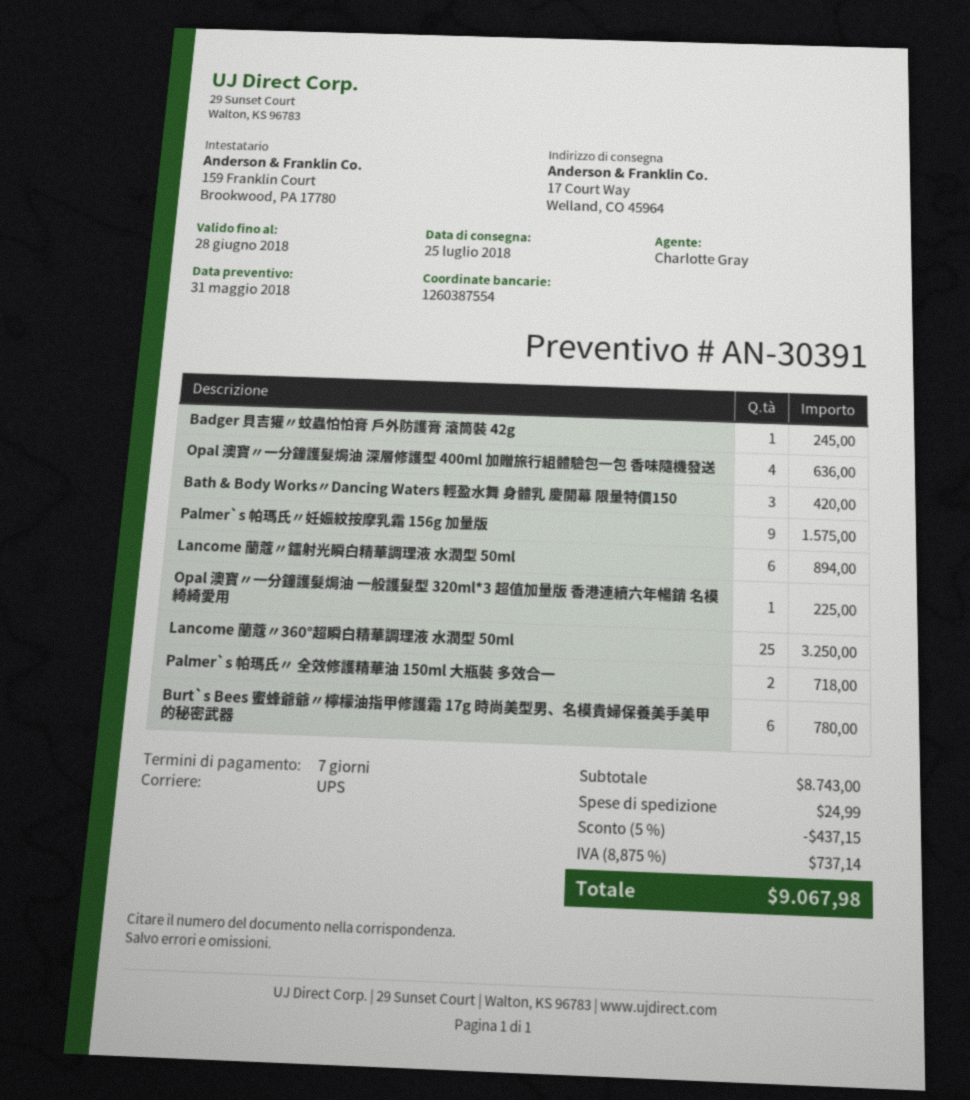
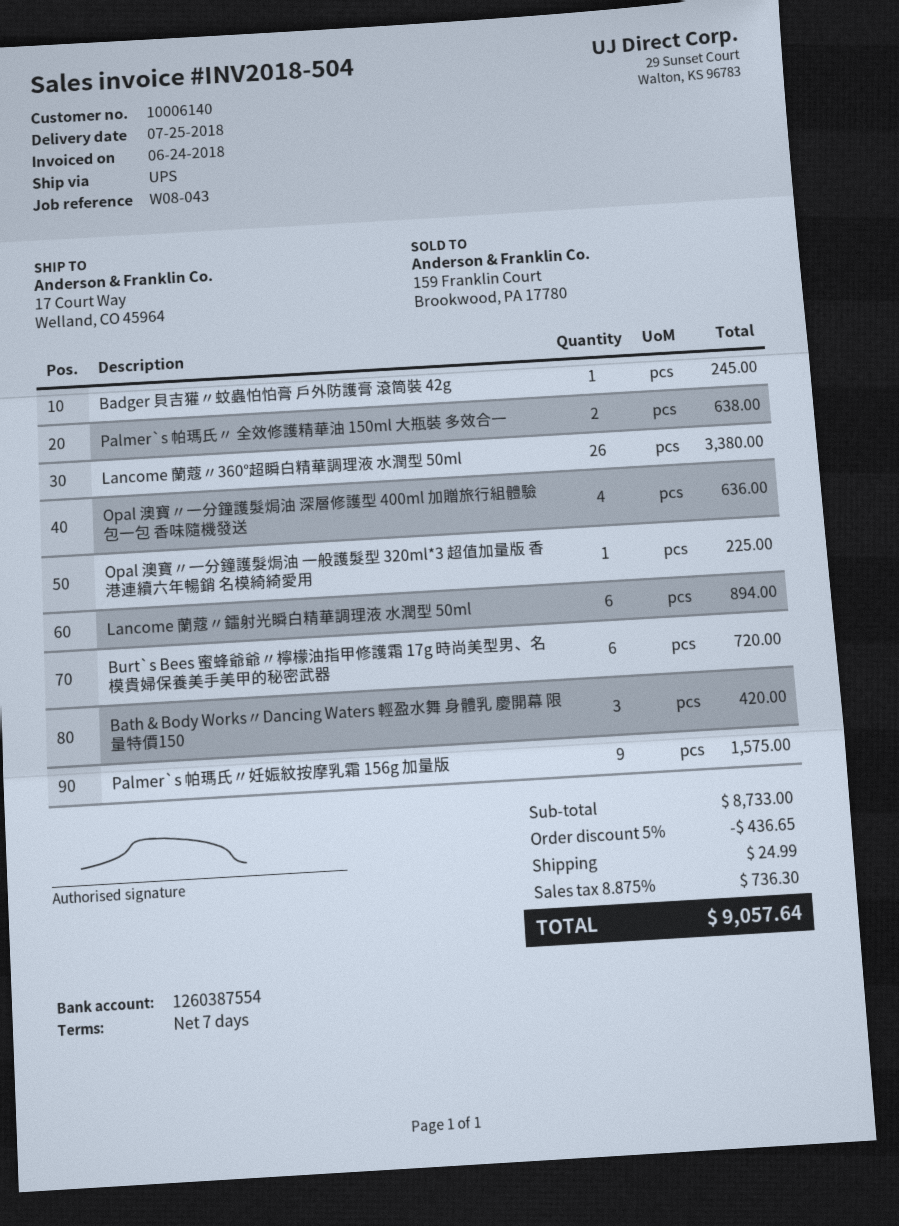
Lancome 蘭蔻〃360°超瞬白精華調理液 水潤型 50ml: 25 for 3250.00 -> 26 for 3380.00
Palmer`s 帕瑪氏〃 全效修護精華油 150ml 大瓶裝 多效合一: 2 for 718.00 -> 2 for 638.00
Burt`s Bees 蜜蜂爺爺〃檸檬油指甲修護霜 17g 時尚美型男、名模貴婦保養美手美甲的秘密武器: 6 for 780.00 -> 6 for 720.00
subtotal: 8743.00 -> 8733.00
discount: 5% = 437.15 -> 5% = 436.65
tax: 8.875% = 737.14 -> 8.875% = 736.30
total: 9067.98 -> 9057.64

